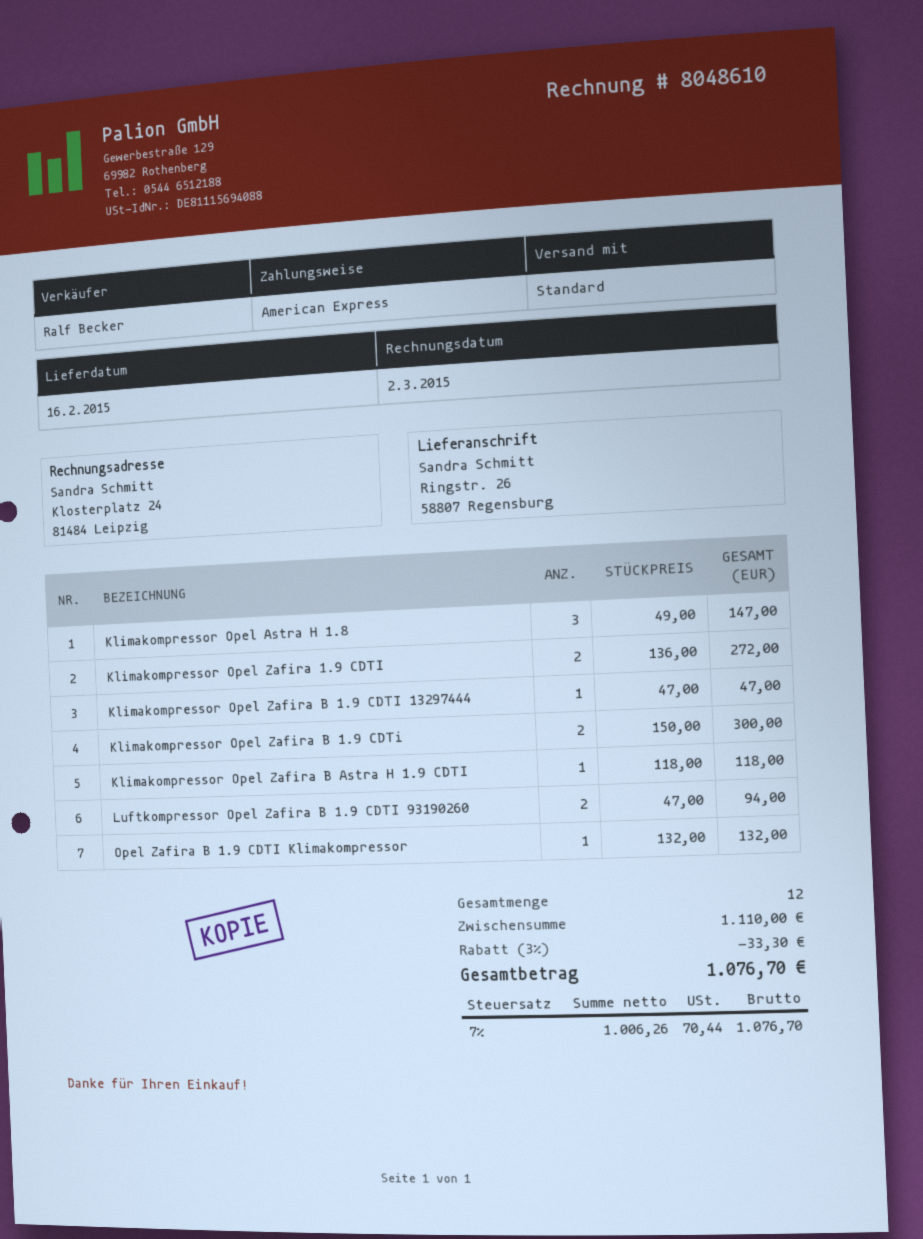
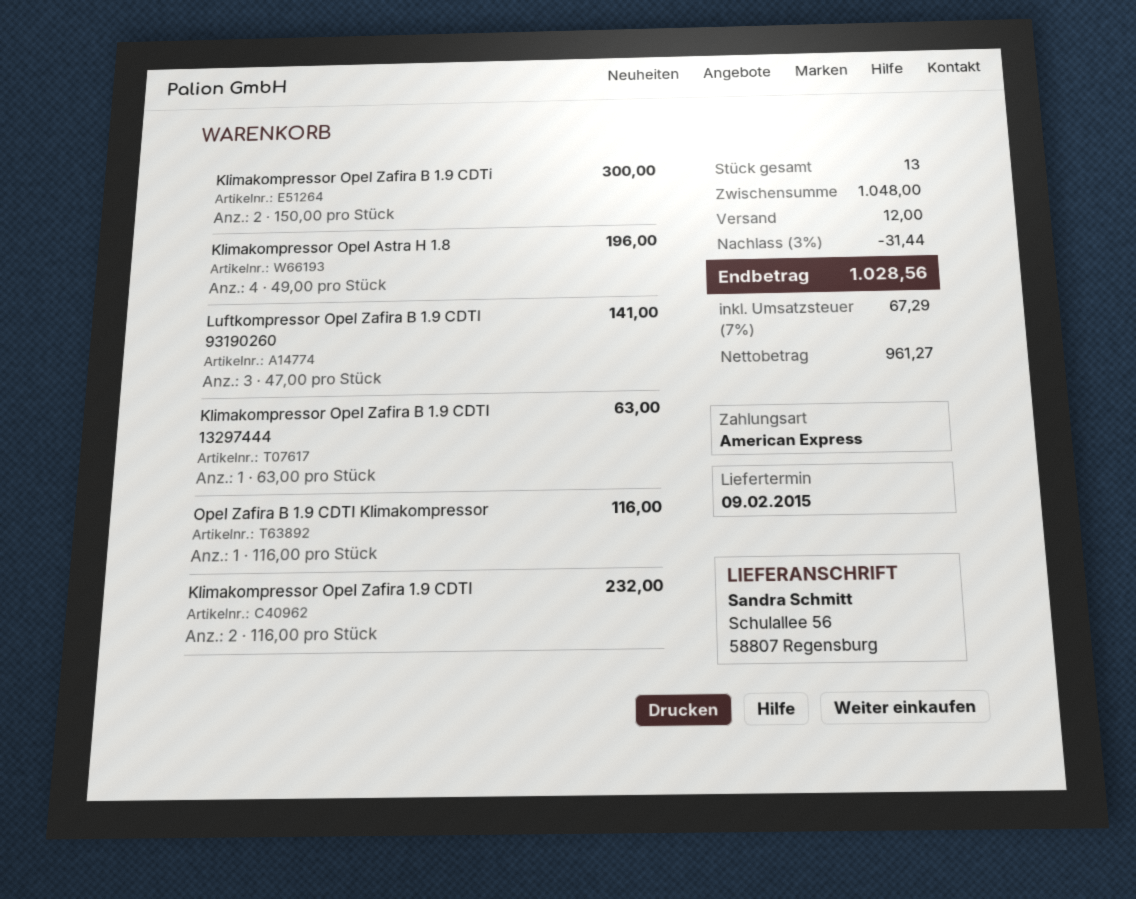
delivery date: 2015-02-16 -> 2015-02-09
ship to: Ringstr. 26, 58807 Regensburg -> Schulallee 56, 58807 Regensburg
Klimakompressor Opel Astra H 1.8: 3 x 49.00 = 147.00 -> 4 x 49.00 = 196.00
Klimakompressor Opel Zafira 1.9 CDTI: 2 x 136.00 = 272.00 -> 2 x 116.00 = 232.00
Klimakompressor Opel Zafira B 1.9 CDTI 13297444: 1 x 47.00 = 47.00 -> 1 x 63.00 = 63.00
Klimakompressor Opel Zafira B Astra H 1.9 CDTI: 1 x 118.00 = 118.00 -> none
Luftkompressor Opel Zafira B 1.9 CDTI 93190260: 2 x 47.00 = 94.00 -> 3 x 47.00 = 141.00
Opel Zafira B 1.9 CDTI Klimakompressor: 1 x 132.00 = 132.00 -> 1 x 116.00 = 116.00
total quantity: 12 -> 13
subtotal: 1110.00 -> 1048.00
discount: 3% = 33.30 -> 3% = 31.44
shipping: none -> 12.00
net: 1006.26 -> 961.27
tax: 7% = 70.44 -> 7% = 67.29
total: 1076.70 -> 1028.56

